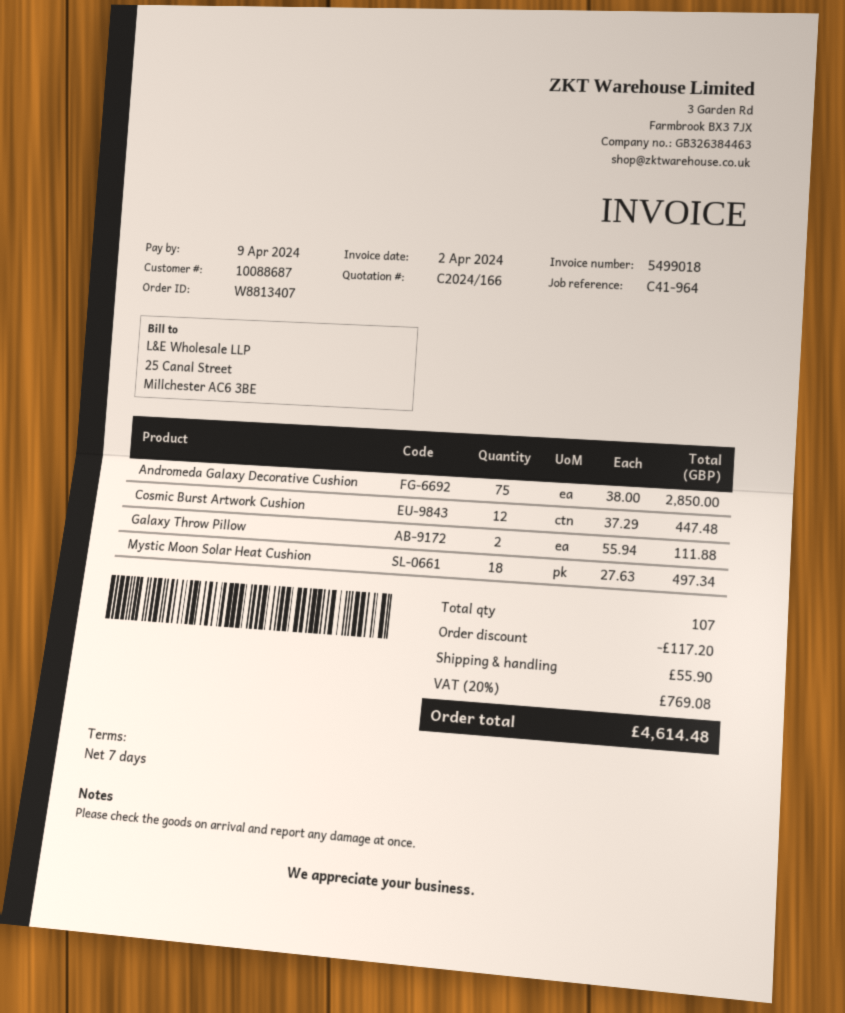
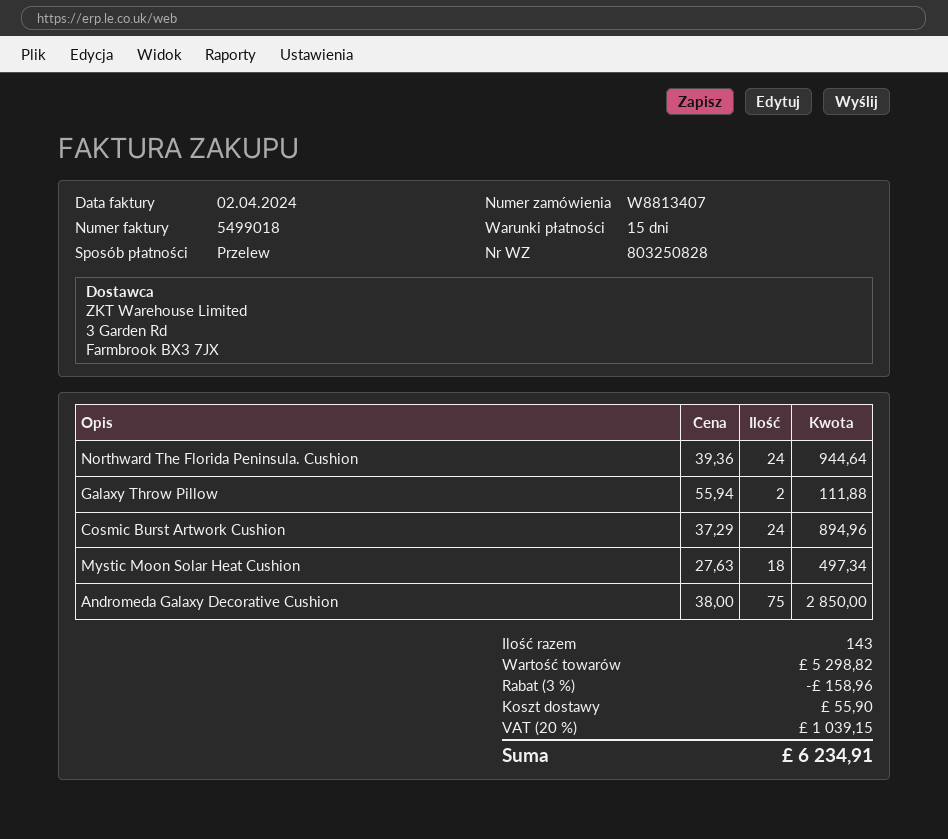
payment terms: 7 days -> 15 days
Cosmic Burst Artwork Cushion: 12 x 37.29 = 447.48 -> 24 x 37.29 = 894.96
Northward The Florida Peninsula. Cushion: none -> 24 x 39.36 = 944.64
total quantity: 107 -> 143
discount: 117.20 -> 158.96
tax: 20% = 769.08 -> 20% = 1039.15
total: 4614.48 -> 6234.91

